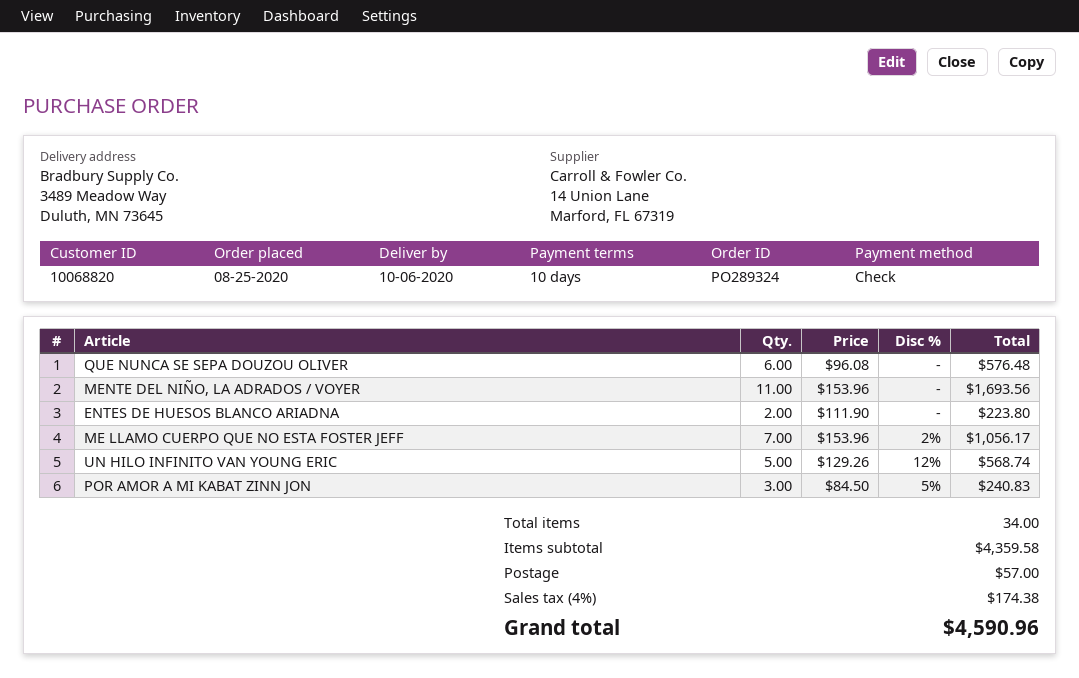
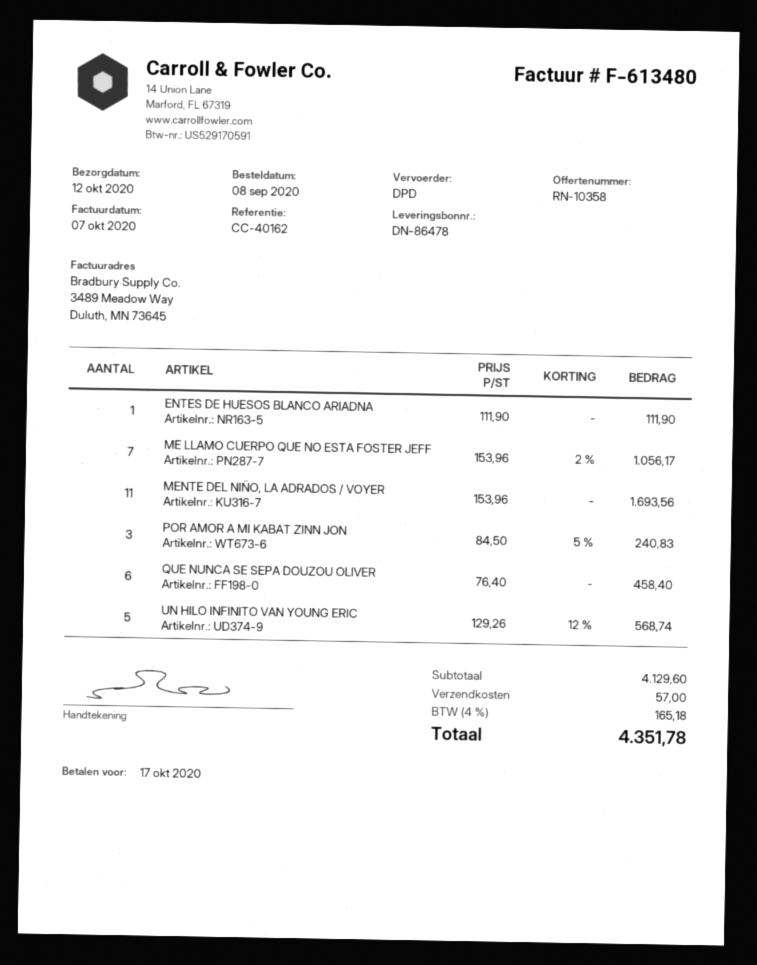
order date: 2020-08-25 -> 2020-09-08
delivery date: 2020-10-06 -> 2020-10-12
QUE NUNCA SE SEPA DOUZOU OLIVER: 6 x 96.08 = 576.48 -> 6 x 76.40 = 458.40
ENTES DE HUESOS BLANCO ARIADNA: 2 x 111.90 = 223.80 -> 1 x 111.90 = 111.90
subtotal: 4359.58 -> 4129.60
tax: 4% = 174.38 -> 4% = 165.18
total: 4590.96 -> 4351.78

